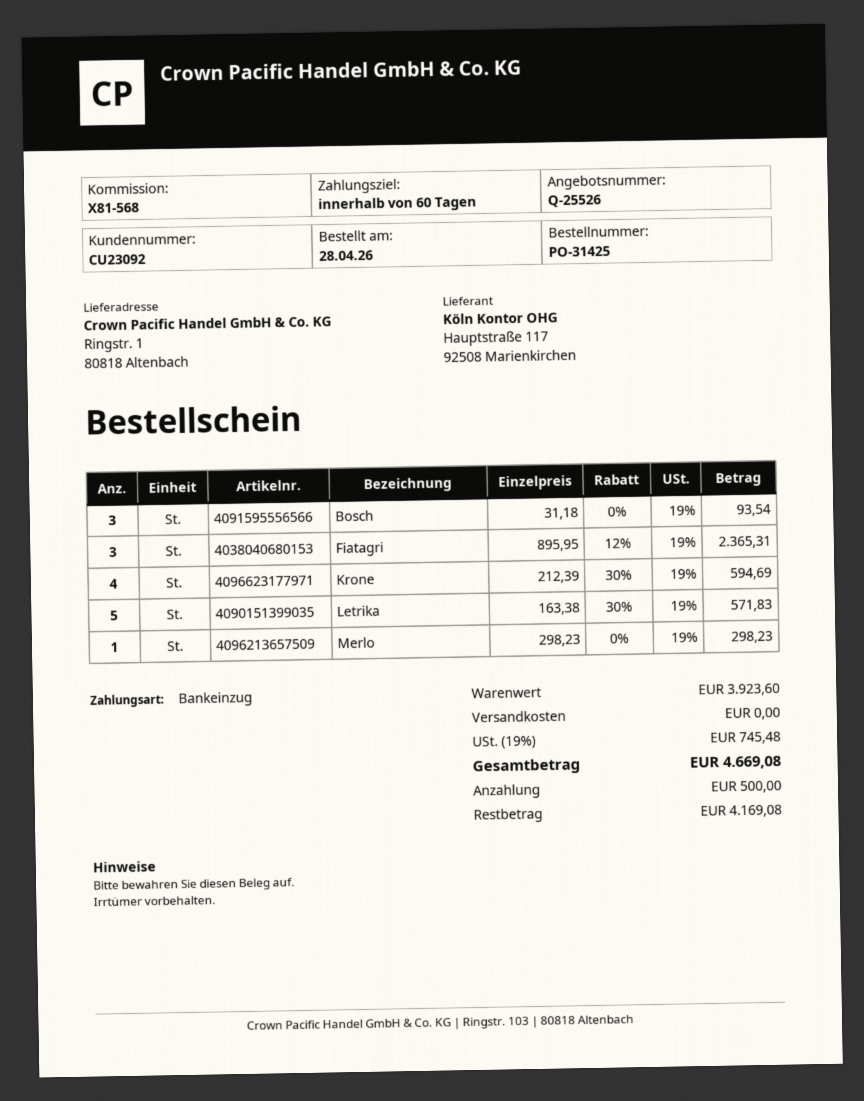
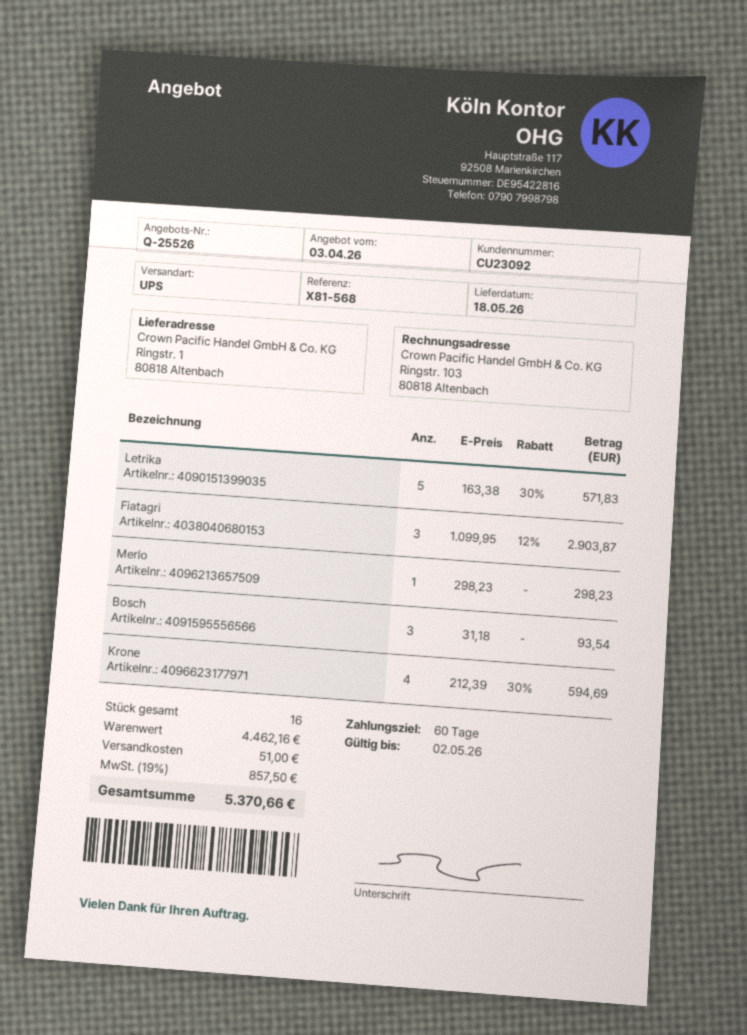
Fiatagri: 3 x 895.95 - 12% = 2365.31 -> 3 x 1099.95 - 12% = 2903.87
subtotal: 3923.60 -> 4462.16
shipping: 0.00 -> 51.00
tax: 19% = 745.48 -> 19% = 857.50
total: 4669.08 -> 5370.66

